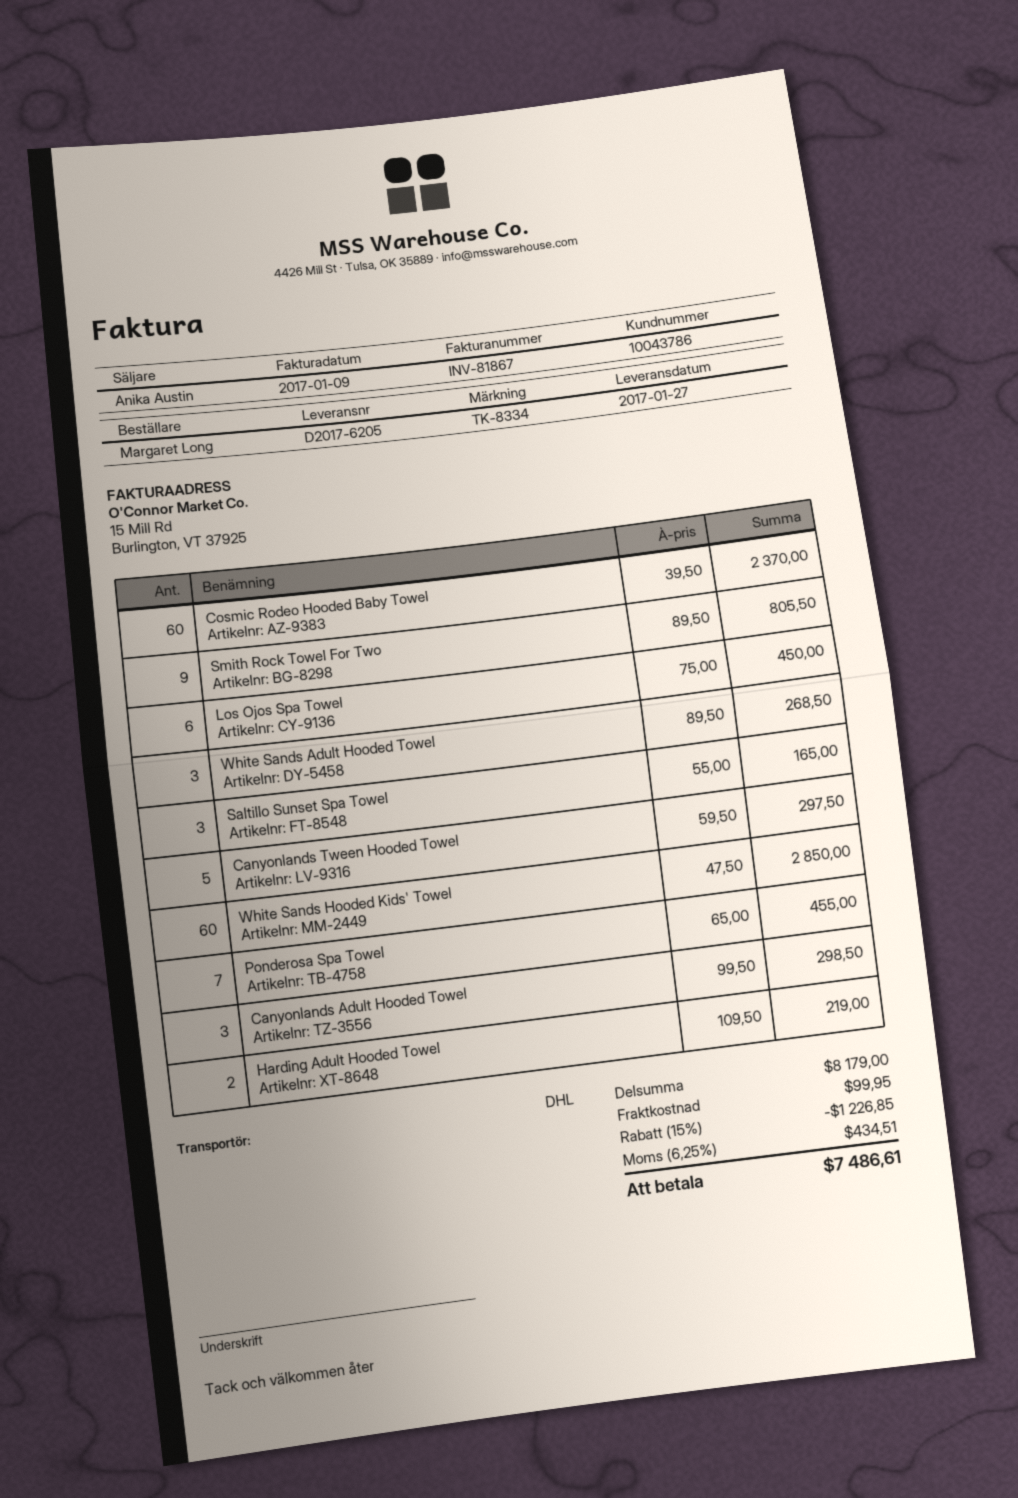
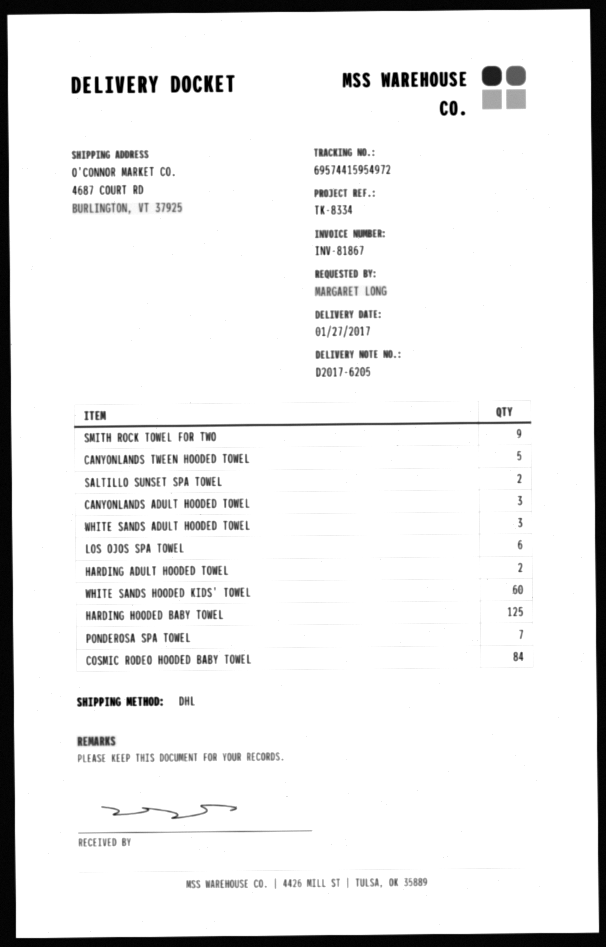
Cosmic Rodeo Hooded Baby Towel: 60 -> 84
Saltillo Sunset Spa Towel: 3 -> 2
HARDING HOODED BABY TOWEL: none -> 125

